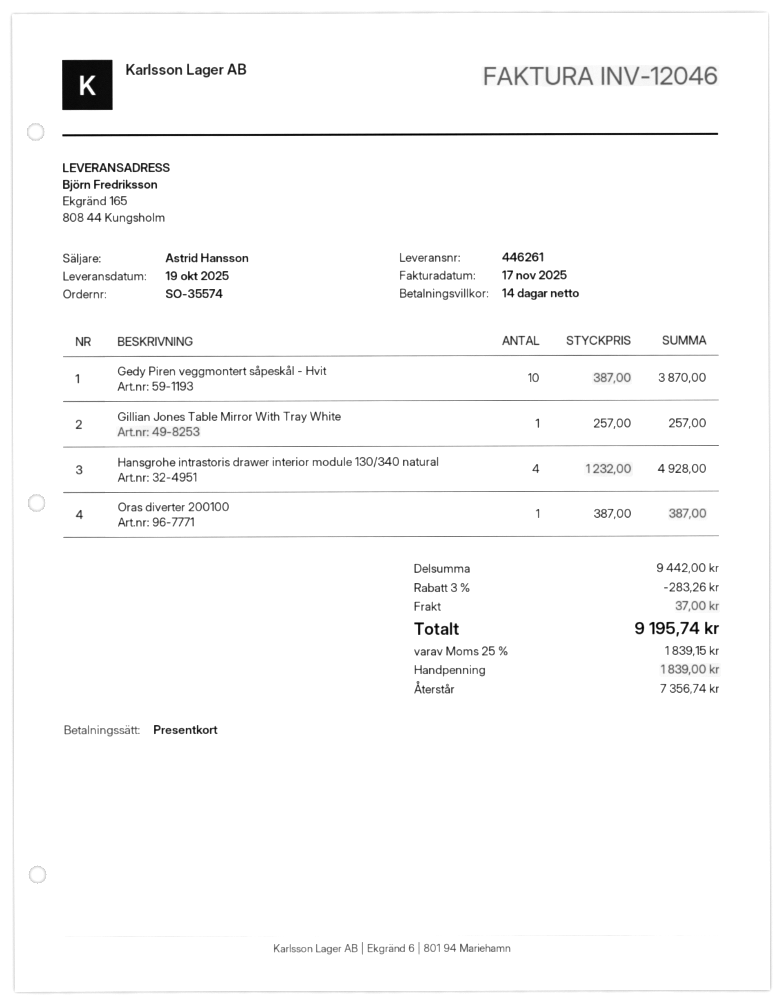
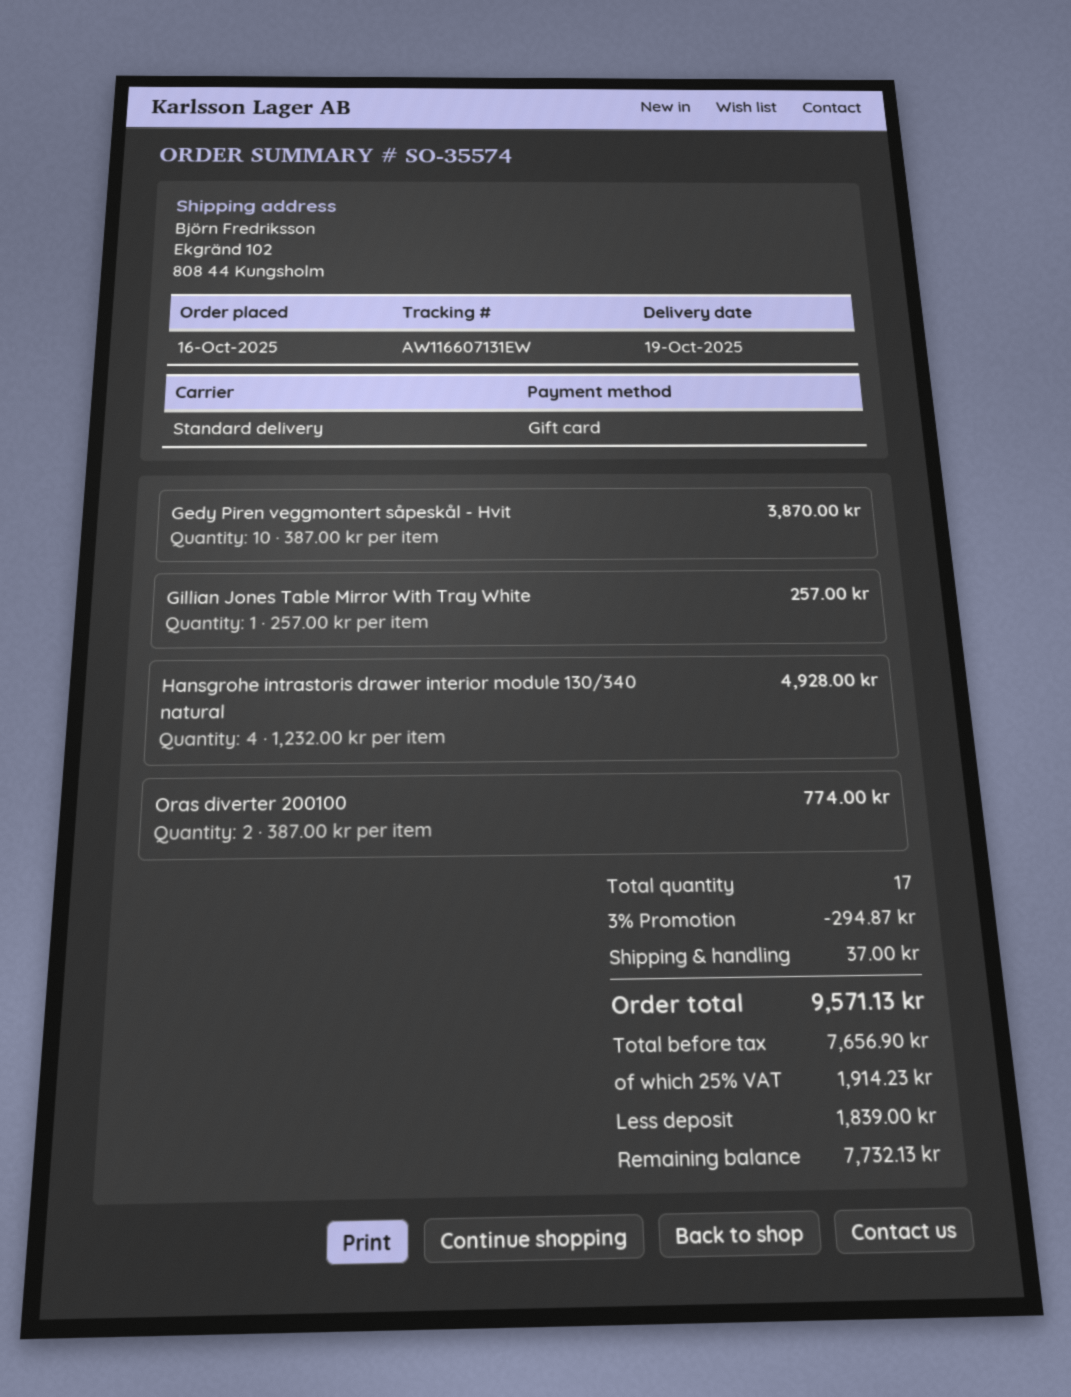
ship to: Ekgränd 165, 808 44 Kungsholm -> Ekgränd 102, 808 44 Kungsholm
Oras diverter 200100: 1 x 387.00 = 387.00 -> 2 x 387.00 = 774.00
discount: 3% = 283.26 -> 3% = 294.87
tax: 25% = 1839.15 -> 25% = 1914.23
total: 9195.74 -> 9571.13
balance: 7356.74 -> 7732.13

